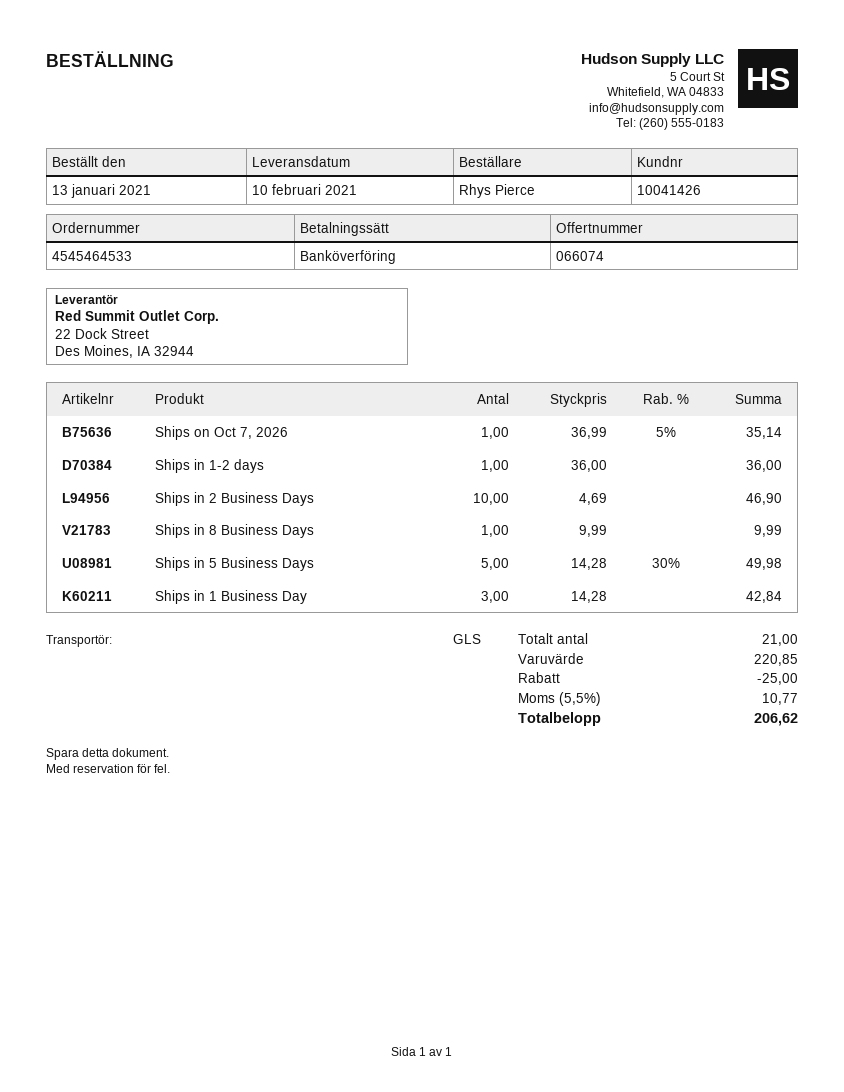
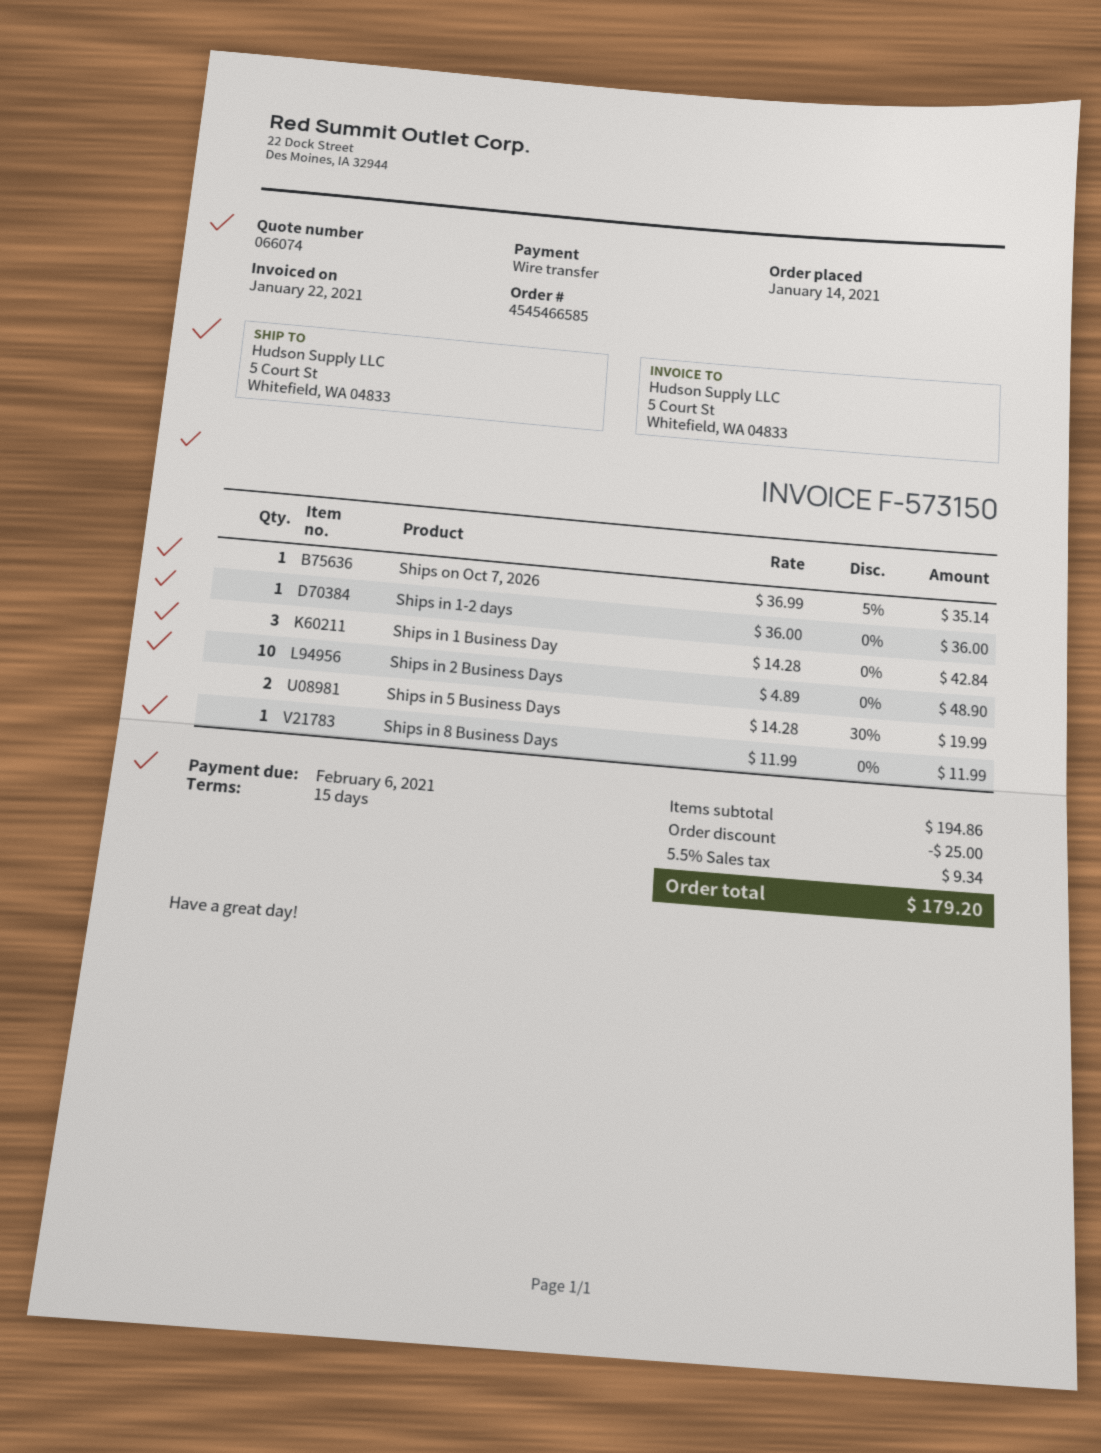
order number: 4545464533 -> 4545466585
order date: 2021-01-13 -> 2021-01-14
Ships in 2 Business Days: 10 x 4.69 = 46.90 -> 10 x 4.89 = 48.90
Ships in 8 Business Days: 1 x 9.99 = 9.99 -> 1 x 11.99 = 11.99
Ships in 5 Business Days: 5 x 14.28 - 30% = 49.98 -> 2 x 14.28 - 30% = 19.99
subtotal: 220.85 -> 194.86
tax: 5.5% = 10.77 -> 5.5% = 9.34
total: 206.62 -> 179.20

